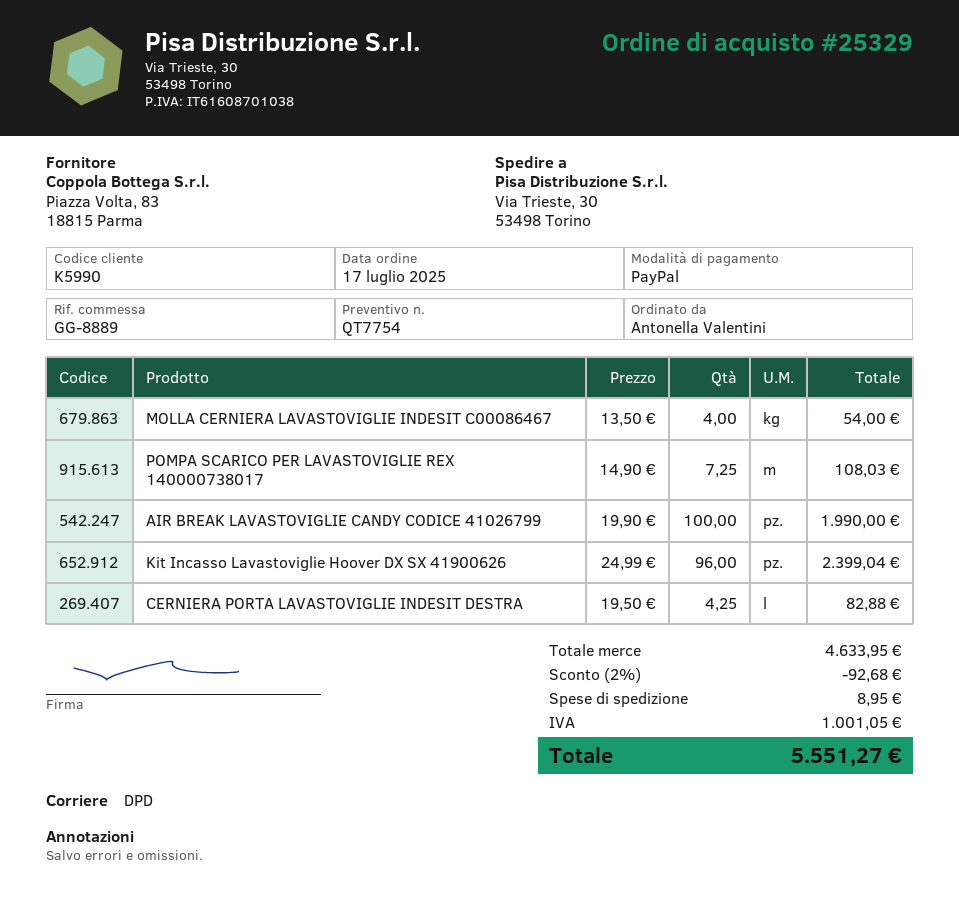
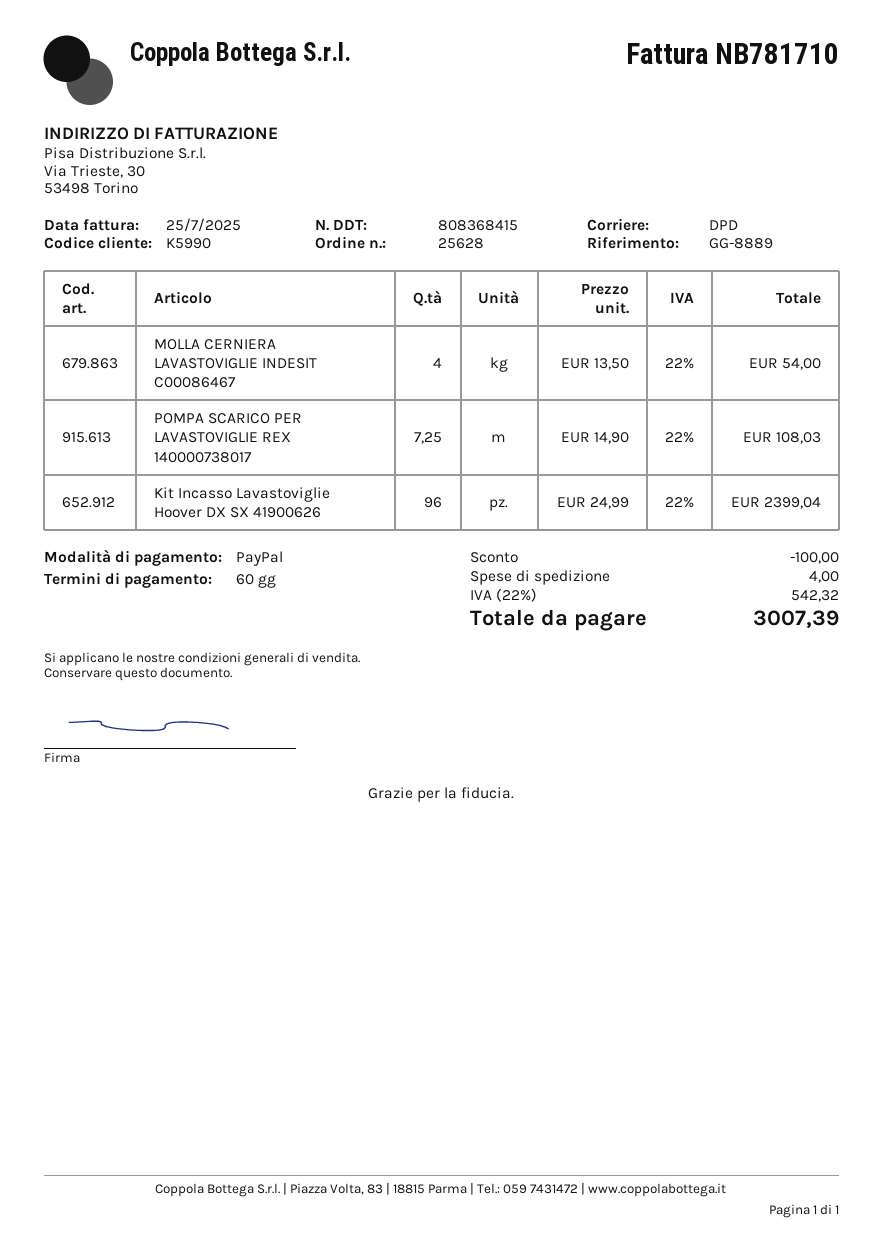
order number: 25329 -> 25628
AIR BREAK LAVASTOVIGLIE CANDY CODICE 41026799: 100 x 19.90 = 1990.00 -> none
CERNIERA PORTA LAVASTOVIGLIE INDESIT DESTRA: 4.25 x 19.50 = 82.88 -> none
discount: 92.68 -> 100.00
shipping: 8.95 -> 4.00
tax: 1001.05 -> 542.32
total: 5551.27 -> 3007.39

